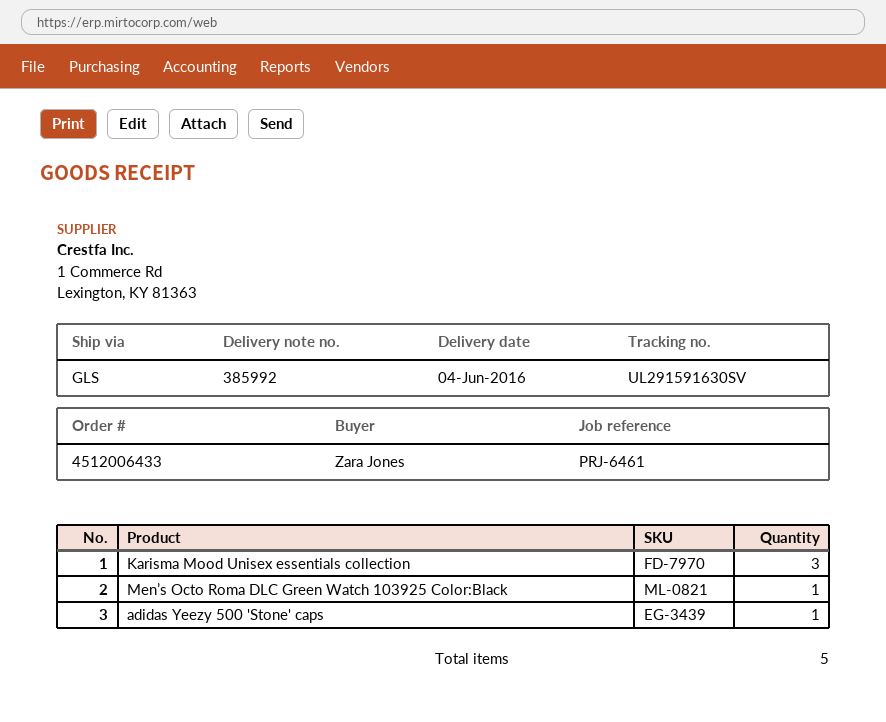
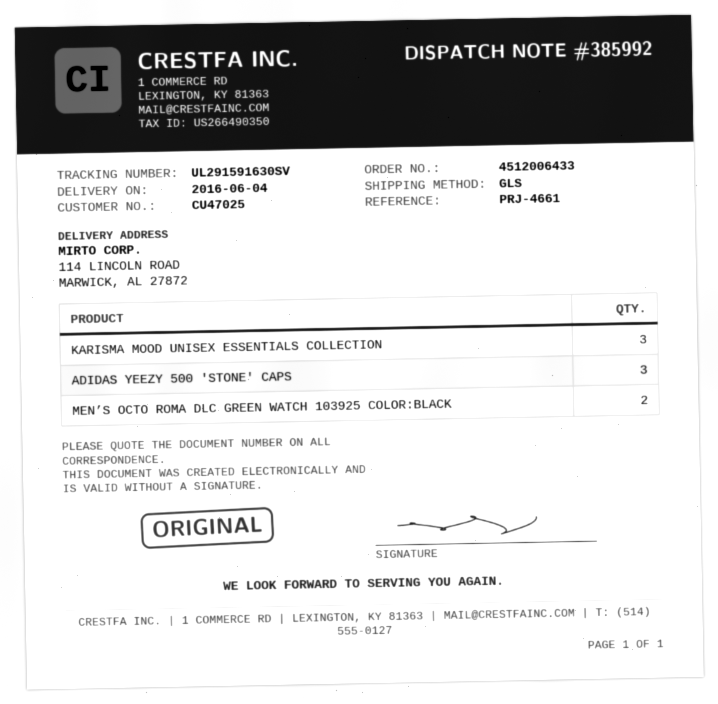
reference: PRJ-6461 -> PRJ-4661
Men’s Octo Roma DLC Green Watch 103925 Color:Black: 1 -> 2
adidas Yeezy 500 'Stone' caps: 1 -> 3

